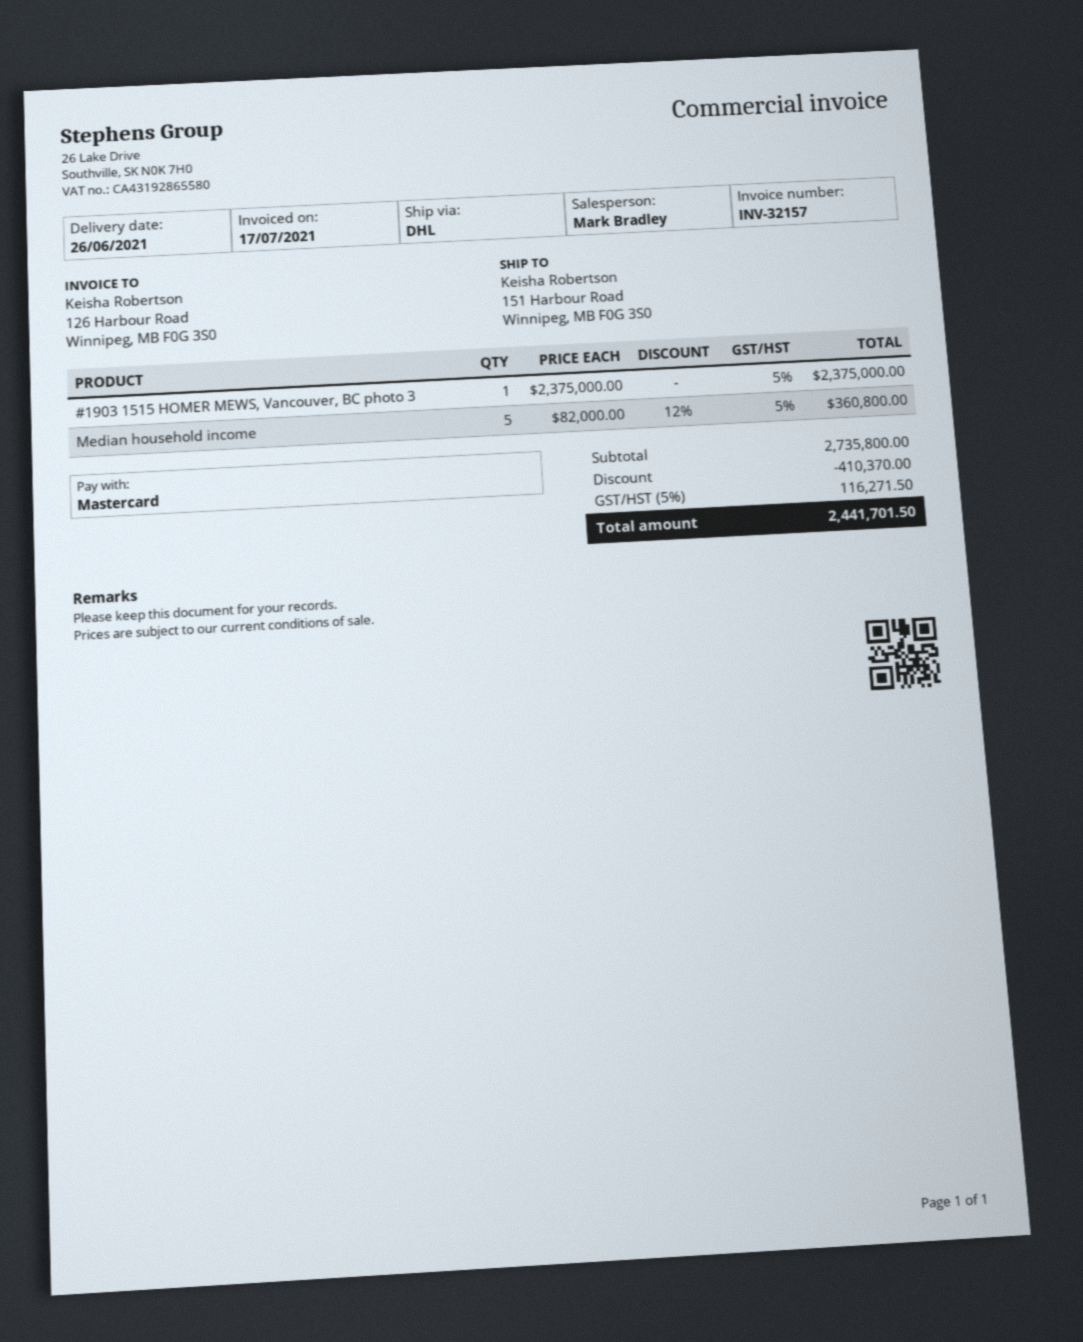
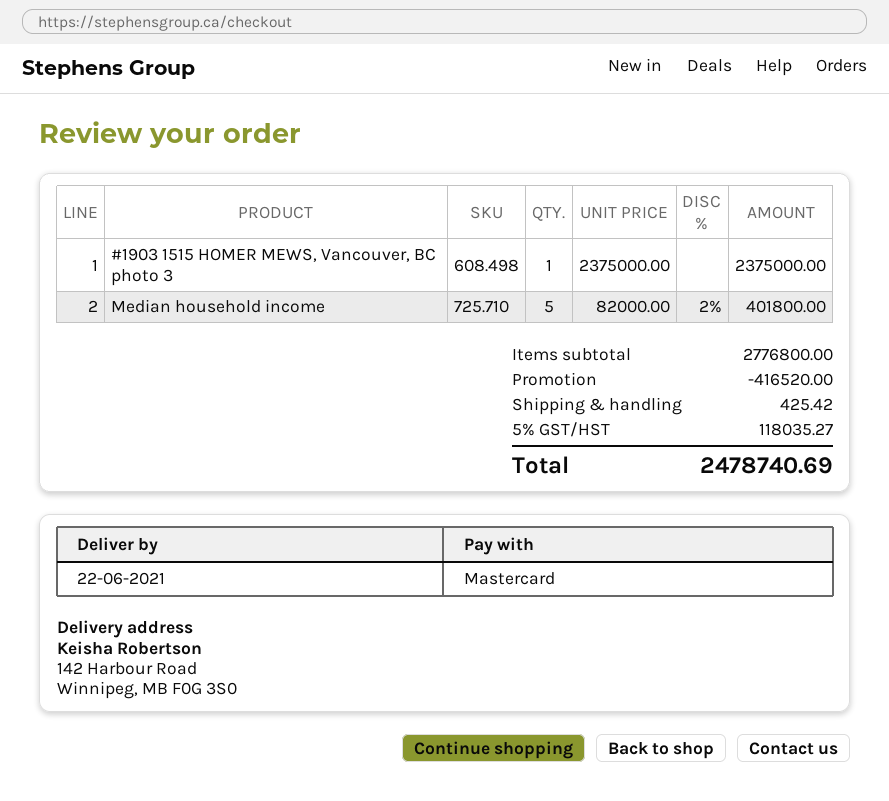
delivery date: 2021-06-26 -> 2021-06-22
ship to: 151 Harbour Road, Winnipeg, MB F0G 3S0 -> 142 Harbour Road, Winnipeg, MB F0G 3S0
Median household income: 5 x 82000.00 - 12% = 360800.00 -> 5 x 82000.00 - 2% = 401800.00
subtotal: 2735800.00 -> 2776800.00
discount: 410370.00 -> 416520.00
shipping: none -> 425.42
tax: 5% = 116271.50 -> 5% = 118035.27
total: 2441701.50 -> 2478740.69

